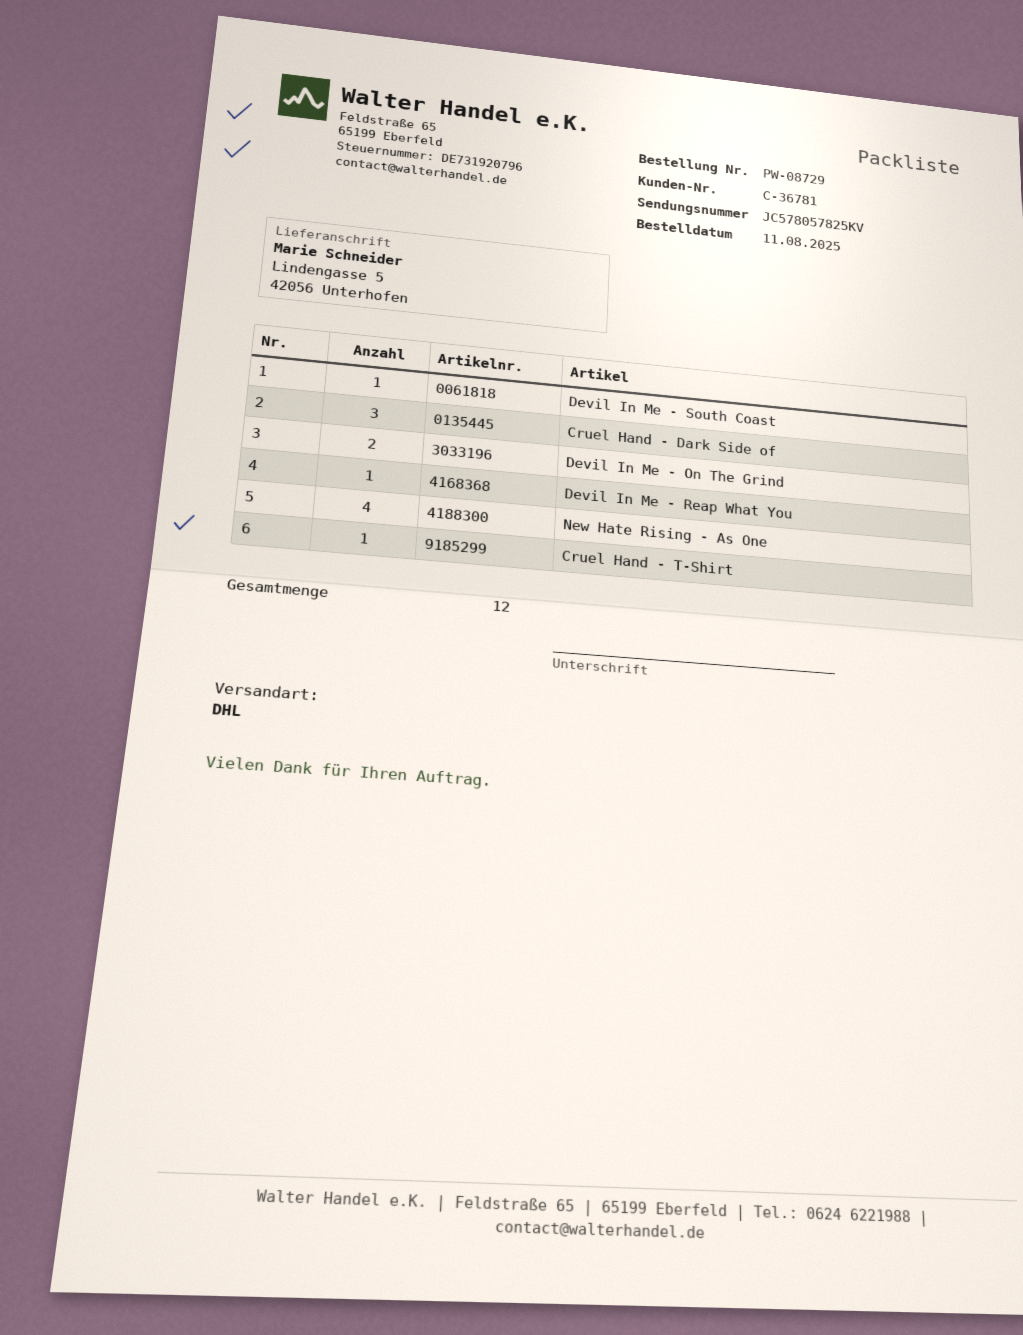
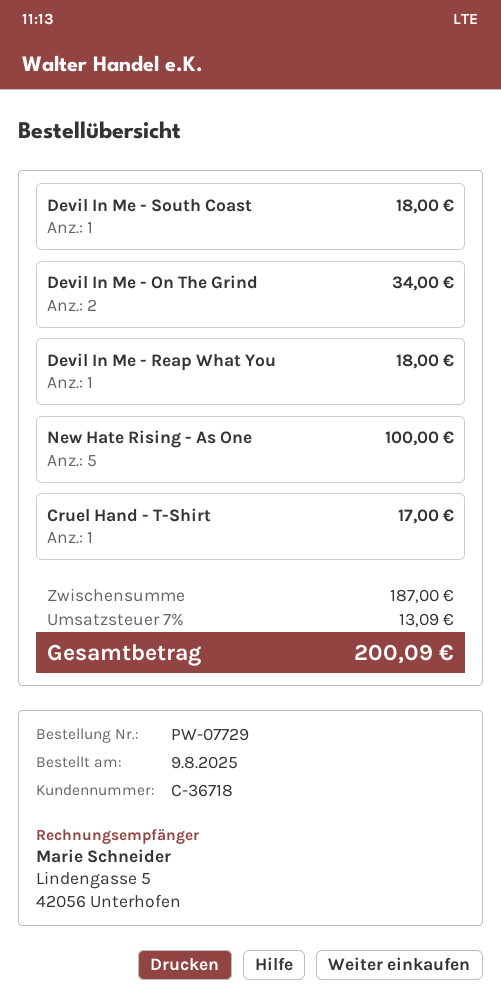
order number: PW-08729 -> PW-07729
order date: 2025-08-11 -> 2025-08-09
customer number: C-36781 -> C-36718
Cruel Hand - Dark Side of: 3 -> none
New Hate Rising - As One: 4 -> 5

